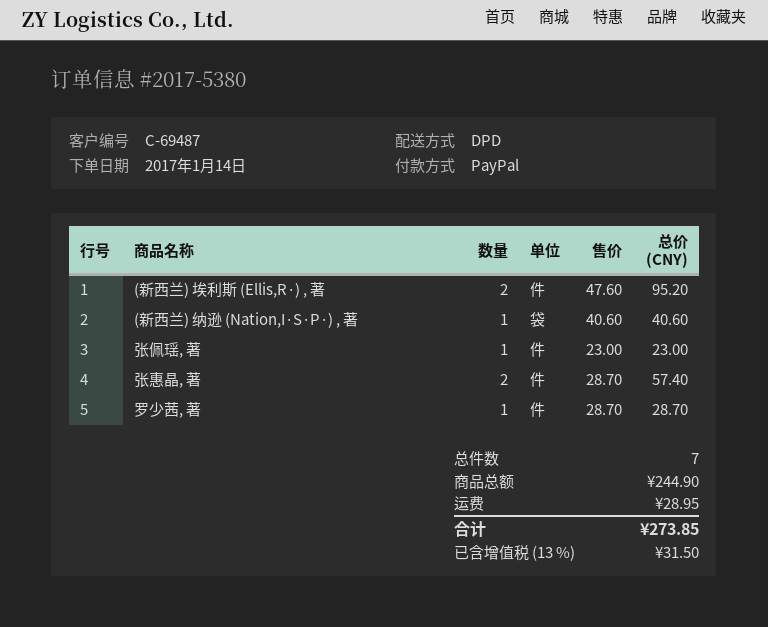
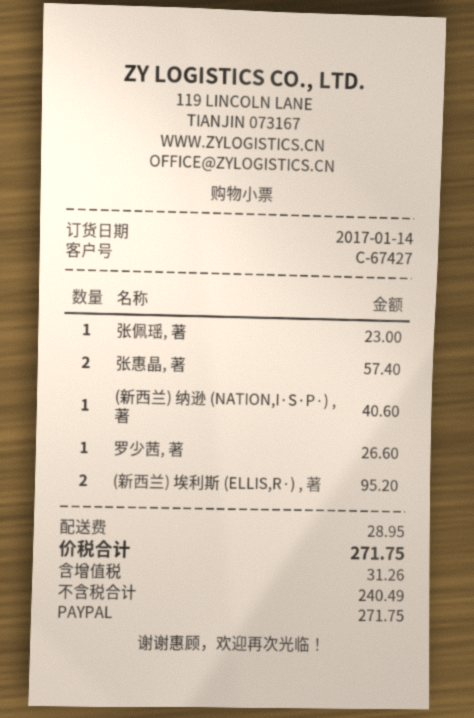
customer number: C-69487 -> C-67427
罗少茜, 著: 1 for 28.70 -> 1 for 26.60
tax: 31.50 -> 31.26
total: 273.85 -> 271.75

